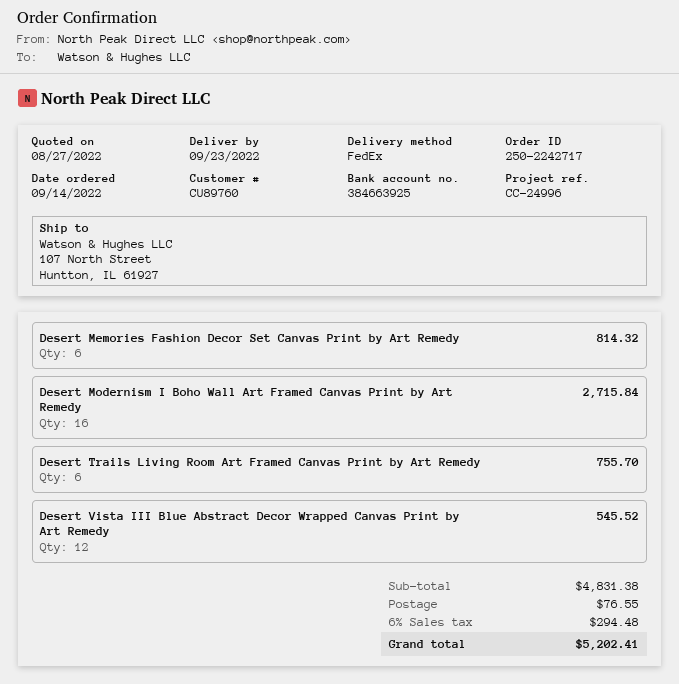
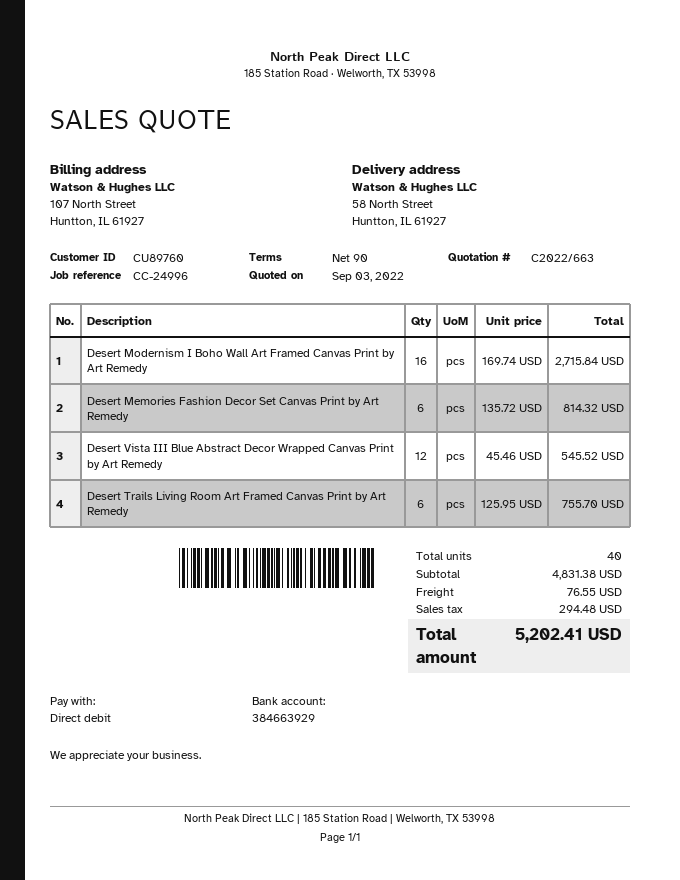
quote date: 2022-08-27 -> 2022-09-03
bank account: 384663925 -> 384663929
ship to: 107 North Street, Huntton, IL 61927 -> 58 North Street, Huntton, IL 61927

